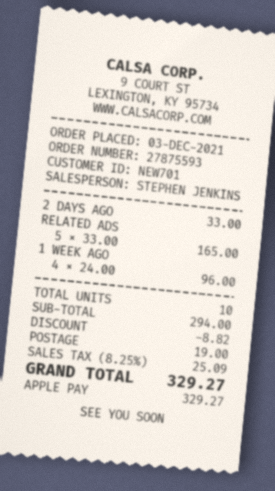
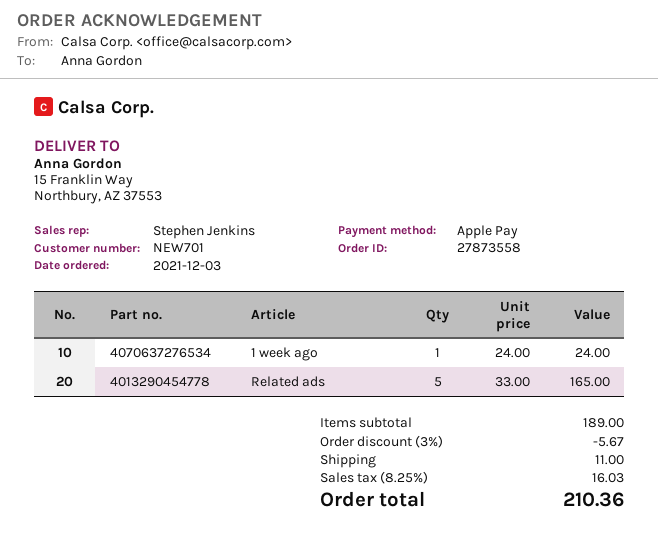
order number: 27875593 -> 27873558
2 DAYS AGO: 1 x 33.00 = 33.00 -> none
1 WEEK AGO: 4 x 24.00 = 96.00 -> 1 x 24.00 = 24.00
subtotal: 294.00 -> 189.00
discount: 8.82 -> 5.67
shipping: 19.00 -> 11.00
tax: 8.25% = 25.09 -> 8.25% = 16.03
total: 329.27 -> 210.36

